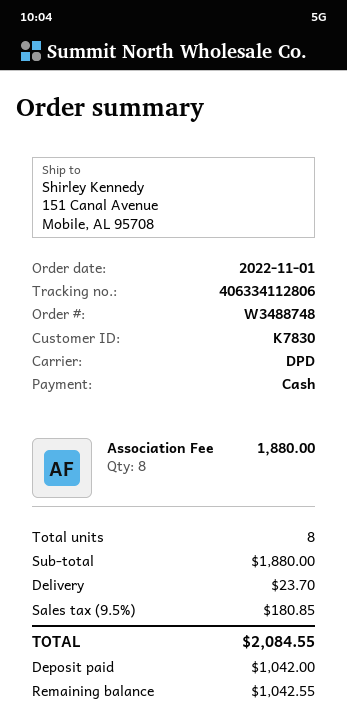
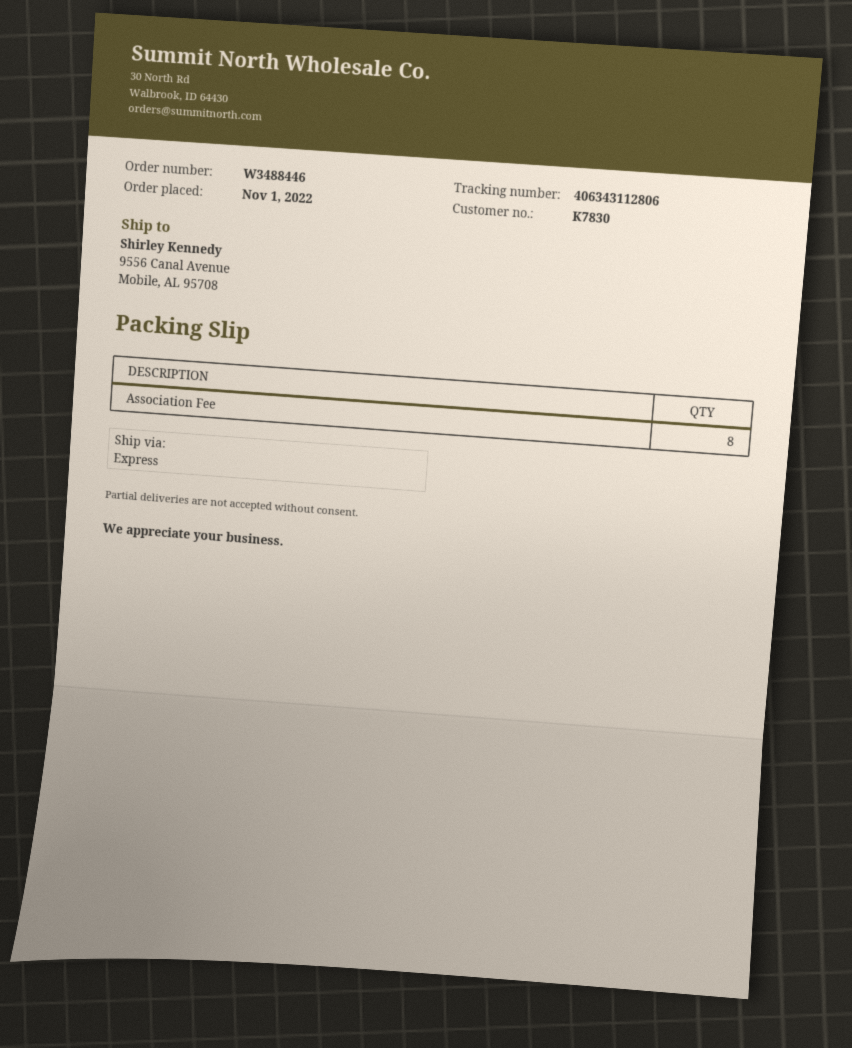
order number: W3488748 -> W3488446
shipping method: DPD -> express
tracking number: 406334112806 -> 406343112806
ship to: 151 Canal Avenue, Mobile, AL 95708 -> 9556 Canal Avenue, Mobile, AL 95708

